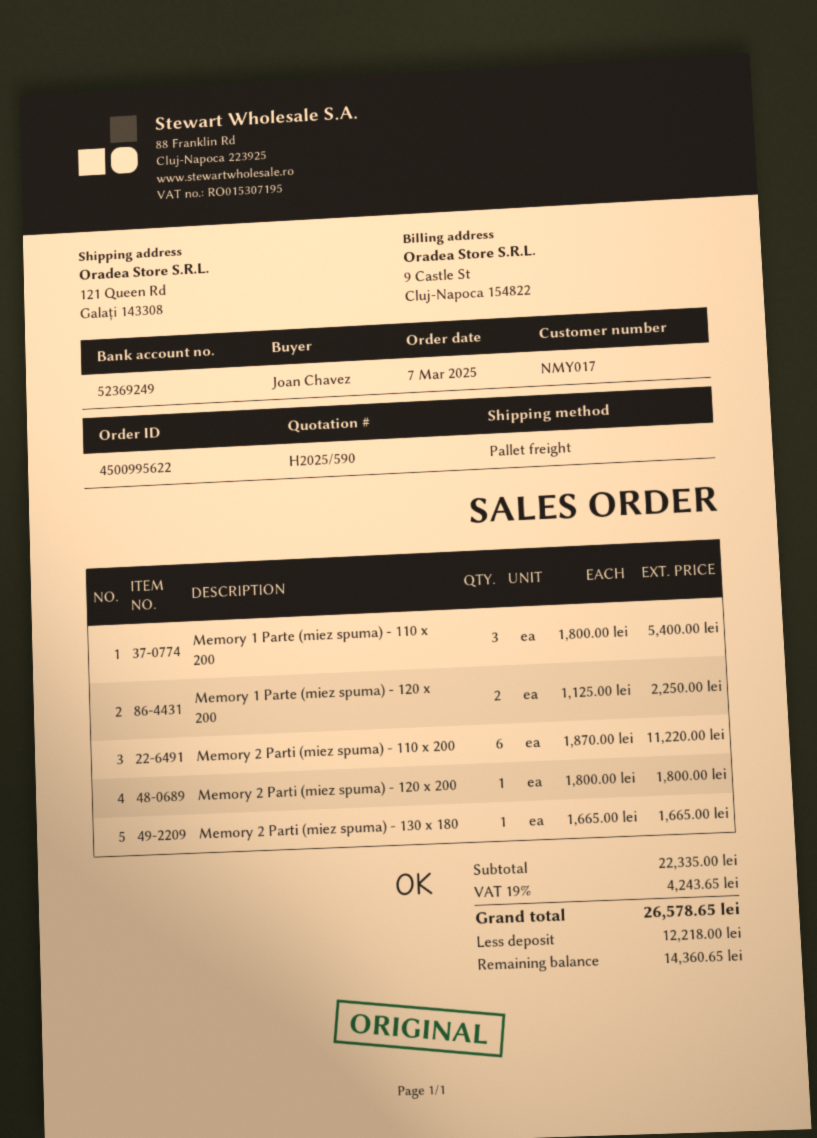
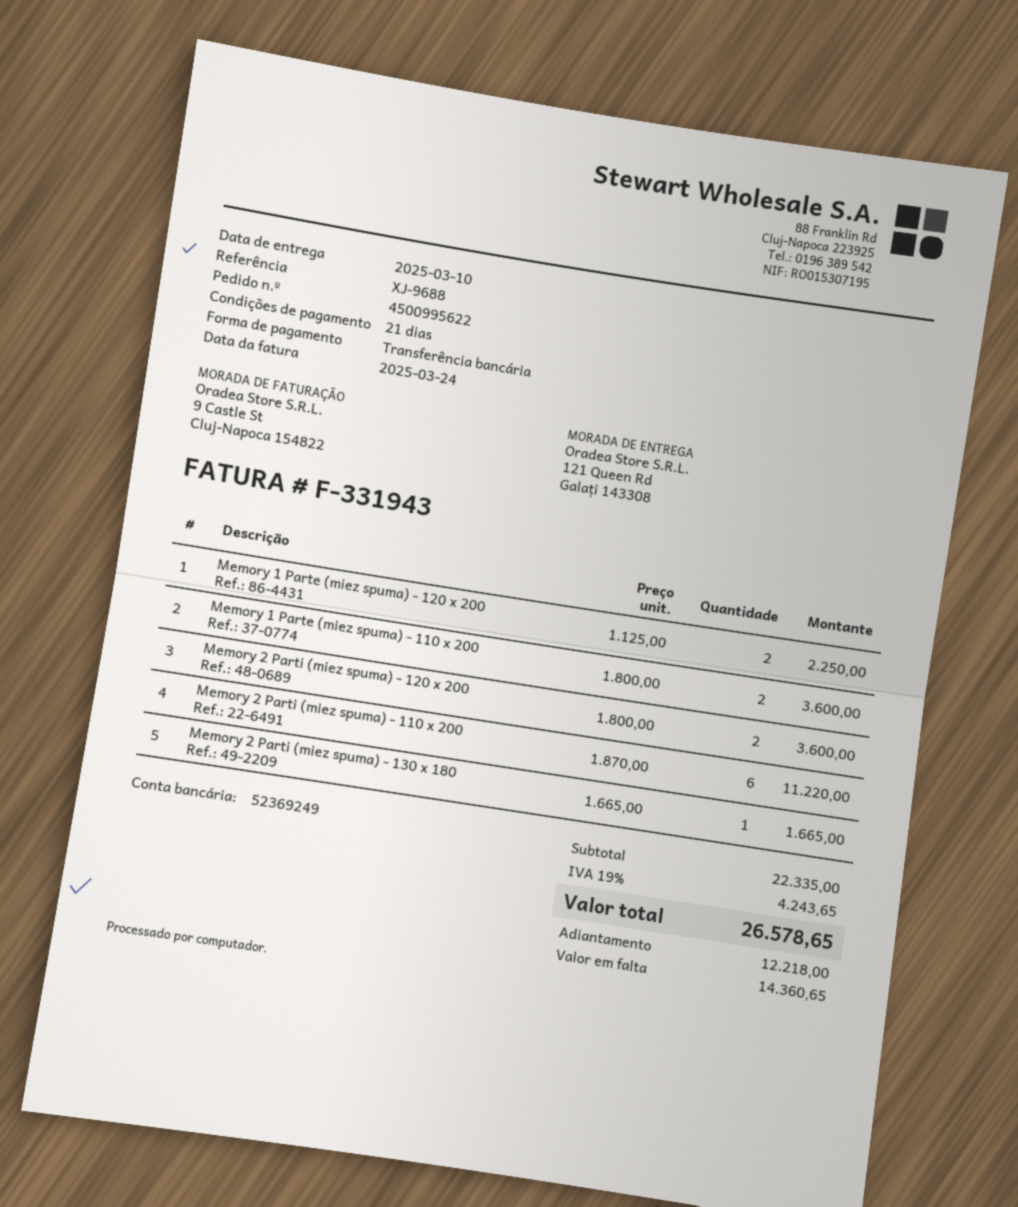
Memory 1 Parte (miez spuma) - 110 x 200: 3 x 1800.00 = 5400.00 -> 2 x 1800.00 = 3600.00
Memory 2 Parti (miez spuma) - 120 x 200: 1 x 1800.00 = 1800.00 -> 2 x 1800.00 = 3600.00

